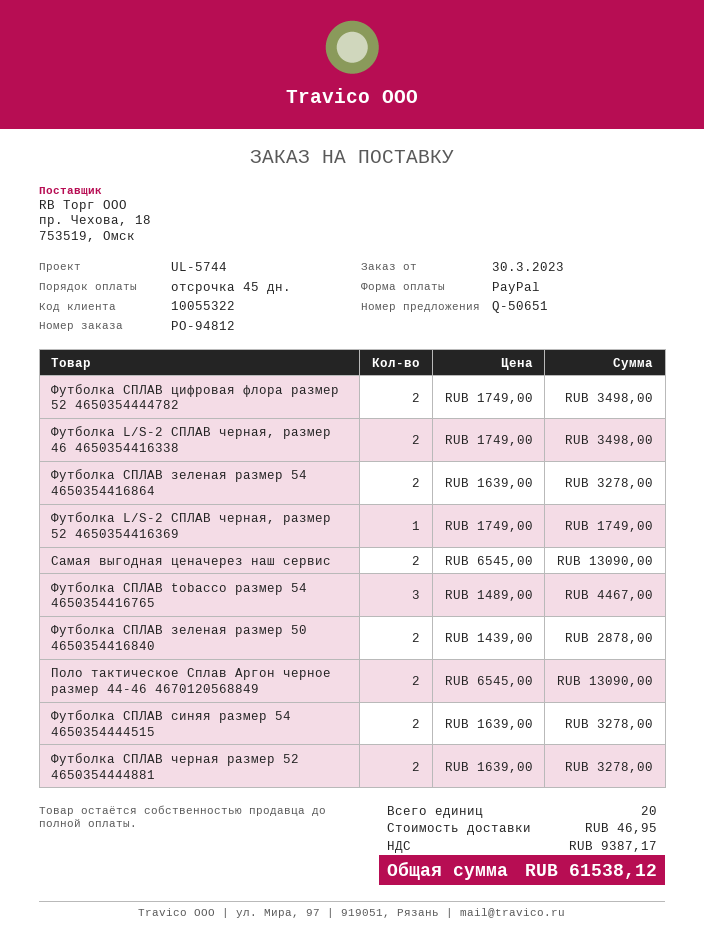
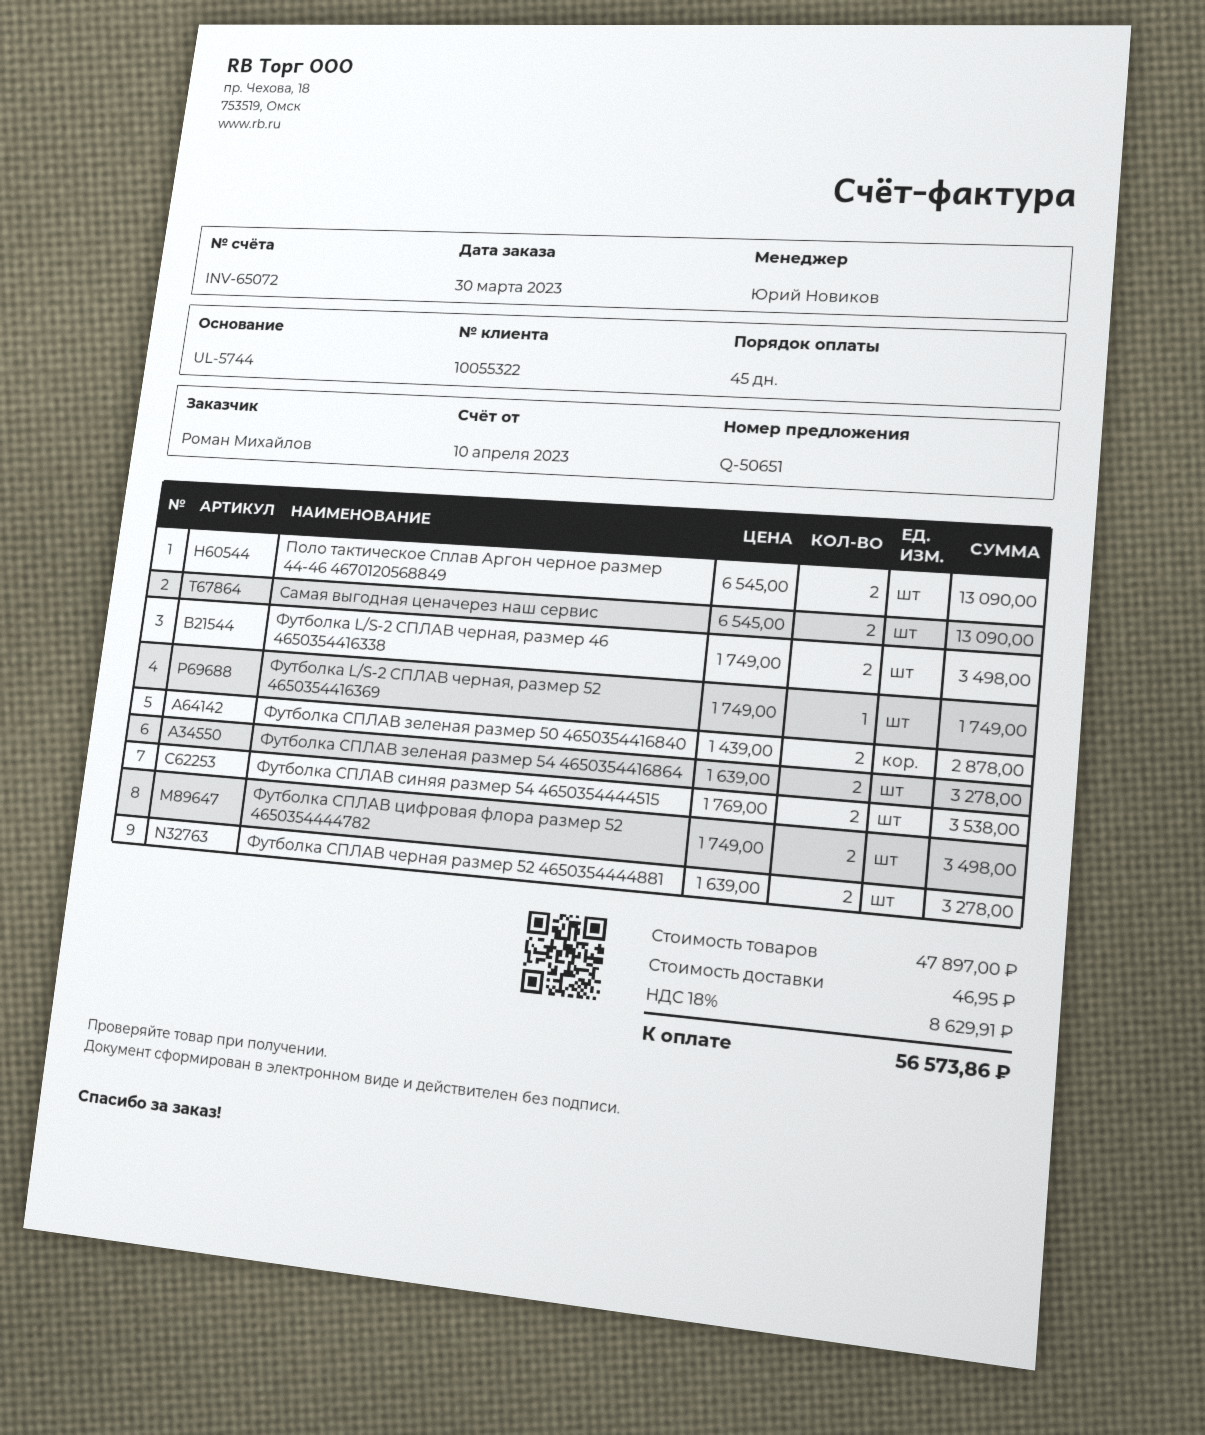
Футболка СПЛАВ tobacco размер 54 4650354416765: 3 x 1489.00 = 4467.00 -> none
Футболка СПЛАВ синяя размер 54 4650354444515: 2 x 1639.00 = 3278.00 -> 2 x 1769.00 = 3538.00
tax: 9387.17 -> 8629.91
total: 61538.12 -> 56573.86

